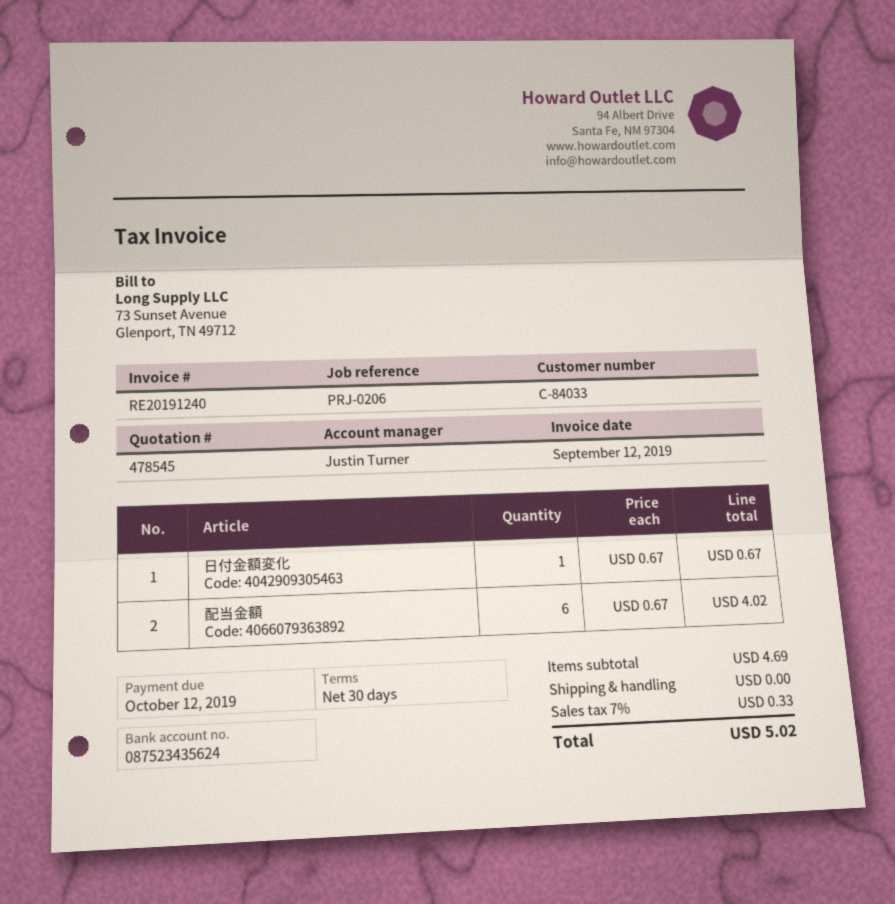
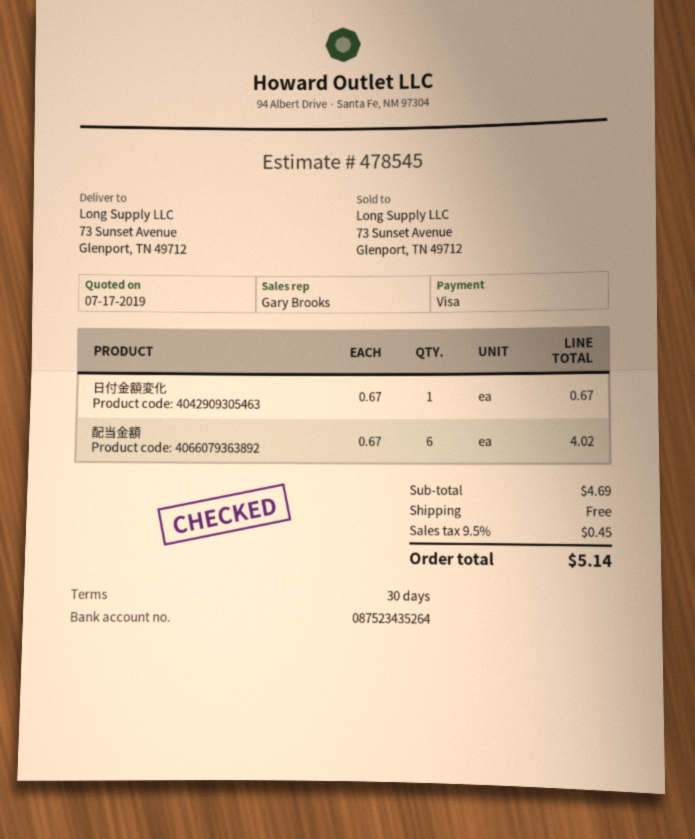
sales rep: Justin Turner -> Gary Brooks
bank account: 087523435624 -> 087523435264
tax: 7% = 0.33 -> 9.5% = 0.45
total: 5.02 -> 5.14

